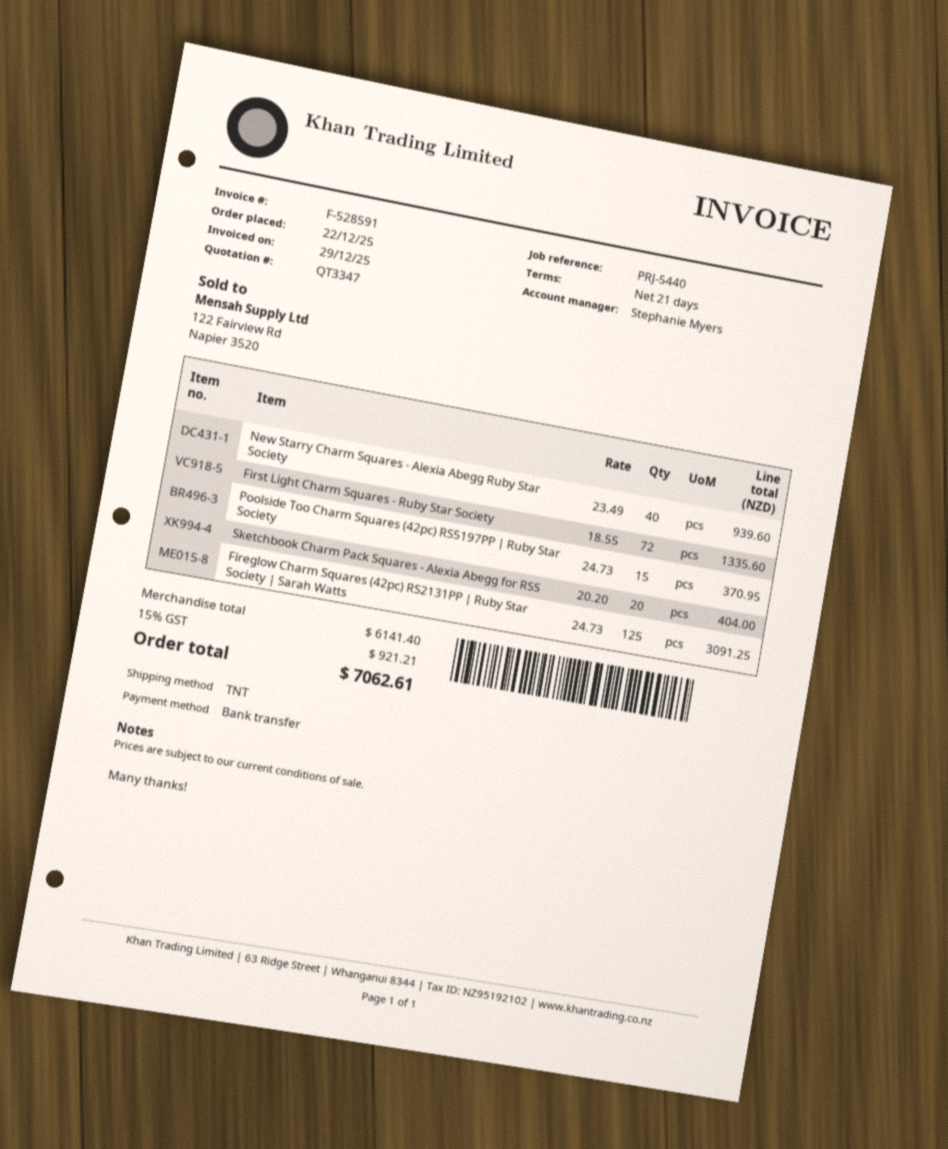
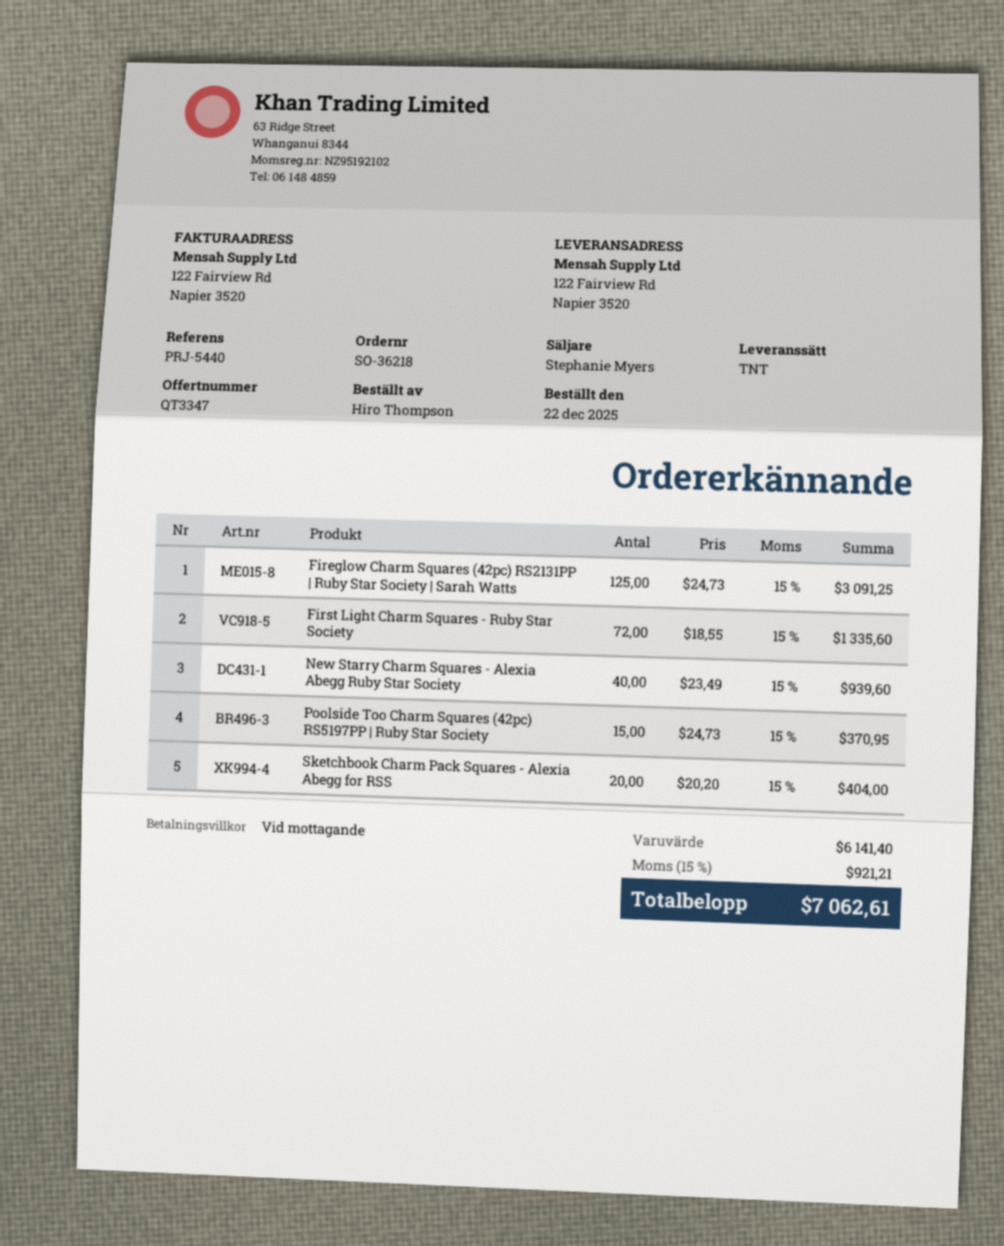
payment terms: 21 days -> on receipt

